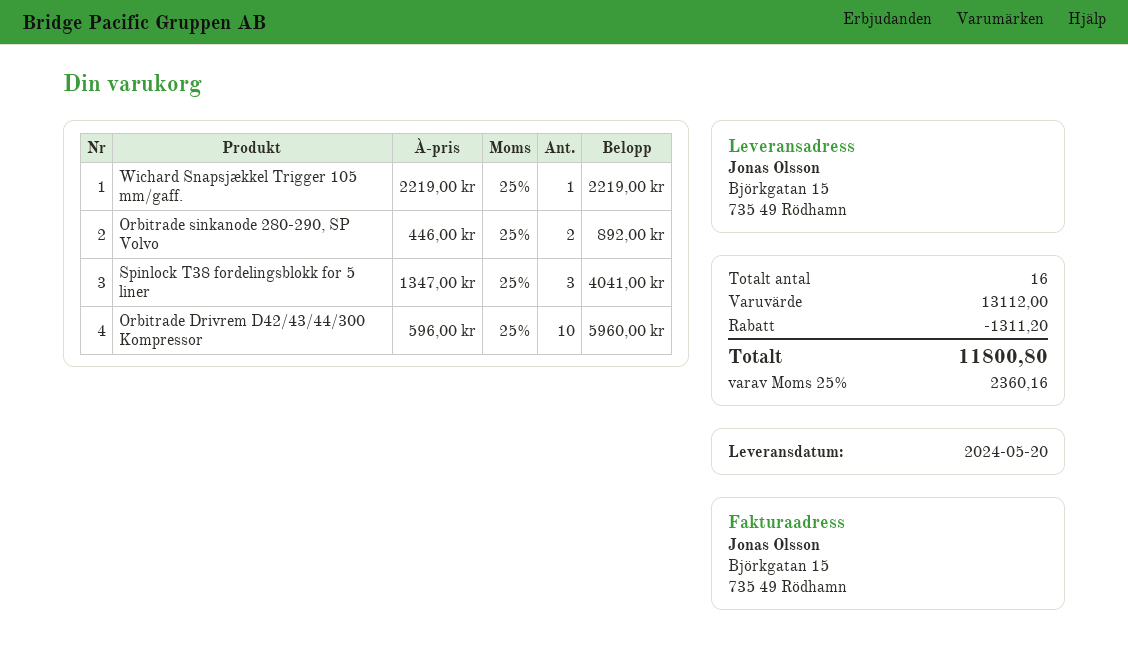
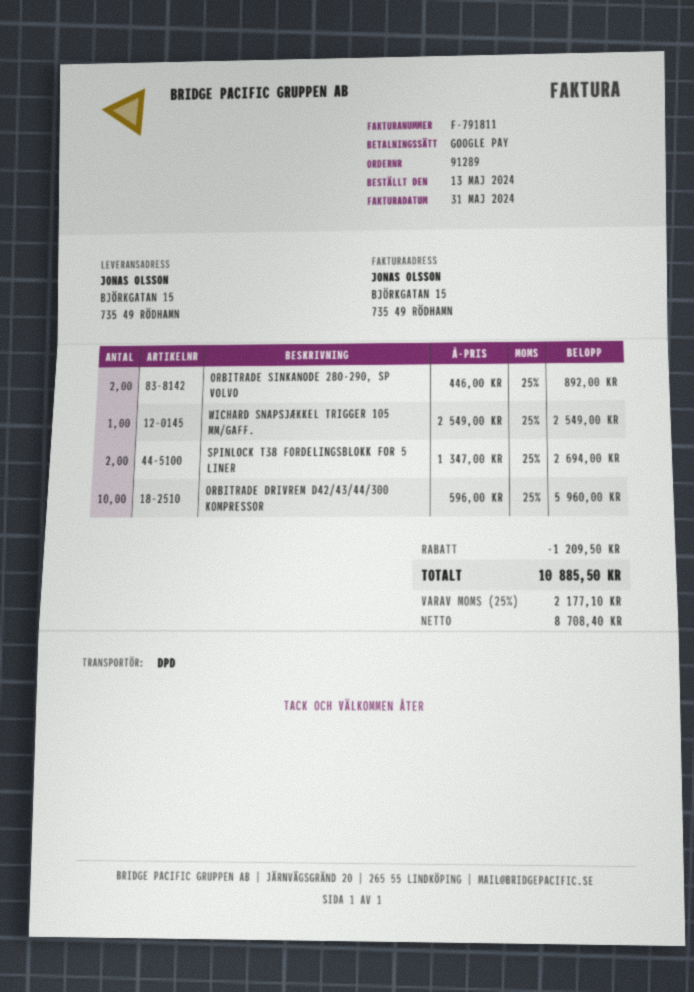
Wichard Snapsjækkel Trigger 105 mm/gaff.: 1 x 2219.00 = 2219.00 -> 1 x 2549.00 = 2549.00
Spinlock T38 fordelingsblokk for 5 liner: 3 x 1347.00 = 4041.00 -> 2 x 1347.00 = 2694.00
discount: 1311.20 -> 1209.50
tax: 25% = 2360.16 -> 25% = 2177.10
total: 11800.80 -> 10885.50

